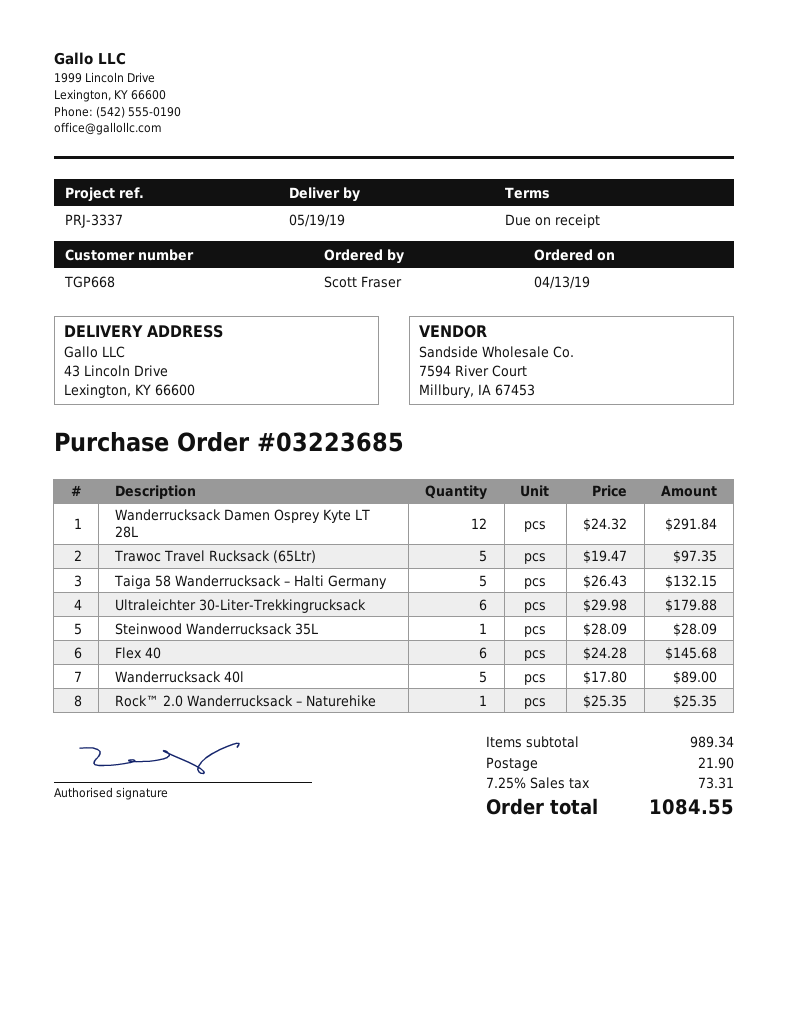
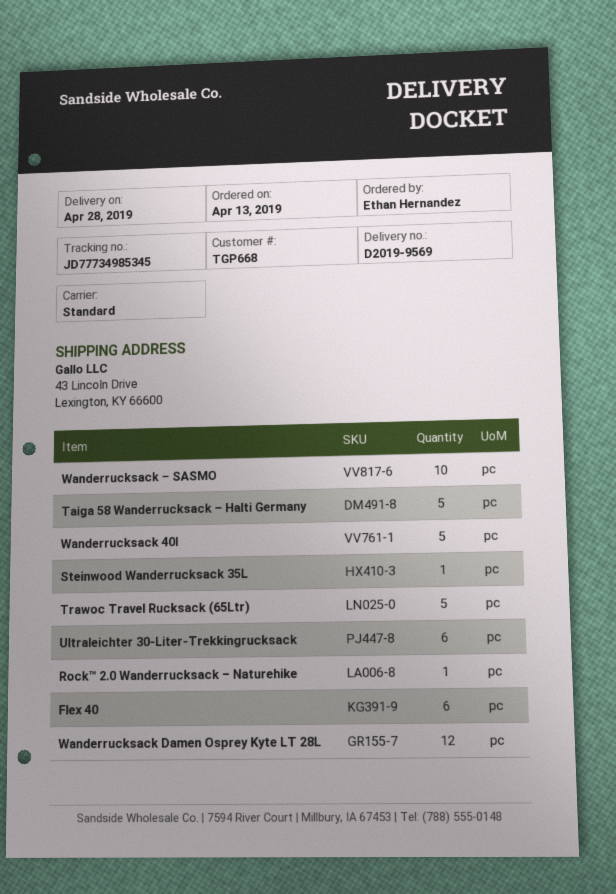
delivery date: 2019-05-19 -> 2019-04-28
ordered by: Scott Fraser -> Ethan Hernandez
Wanderrucksack – SASMO: none -> 10

